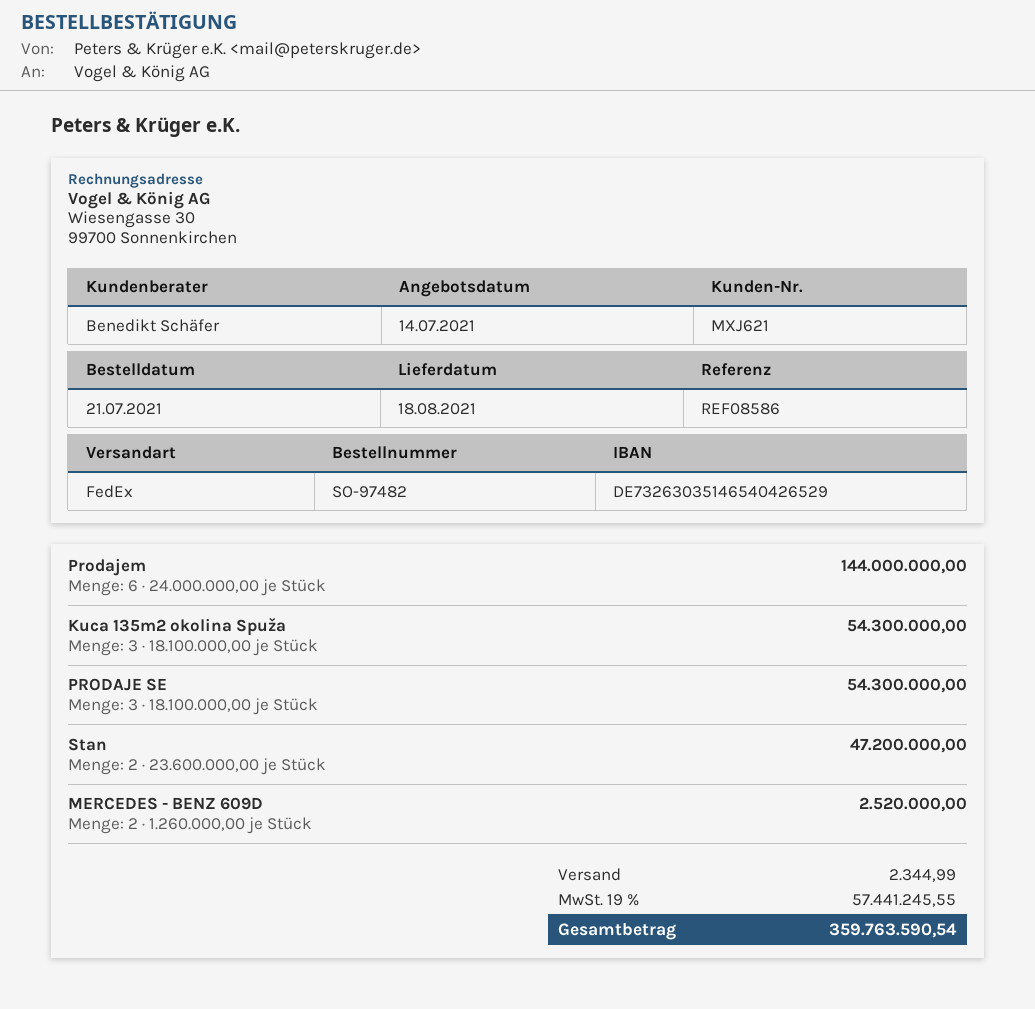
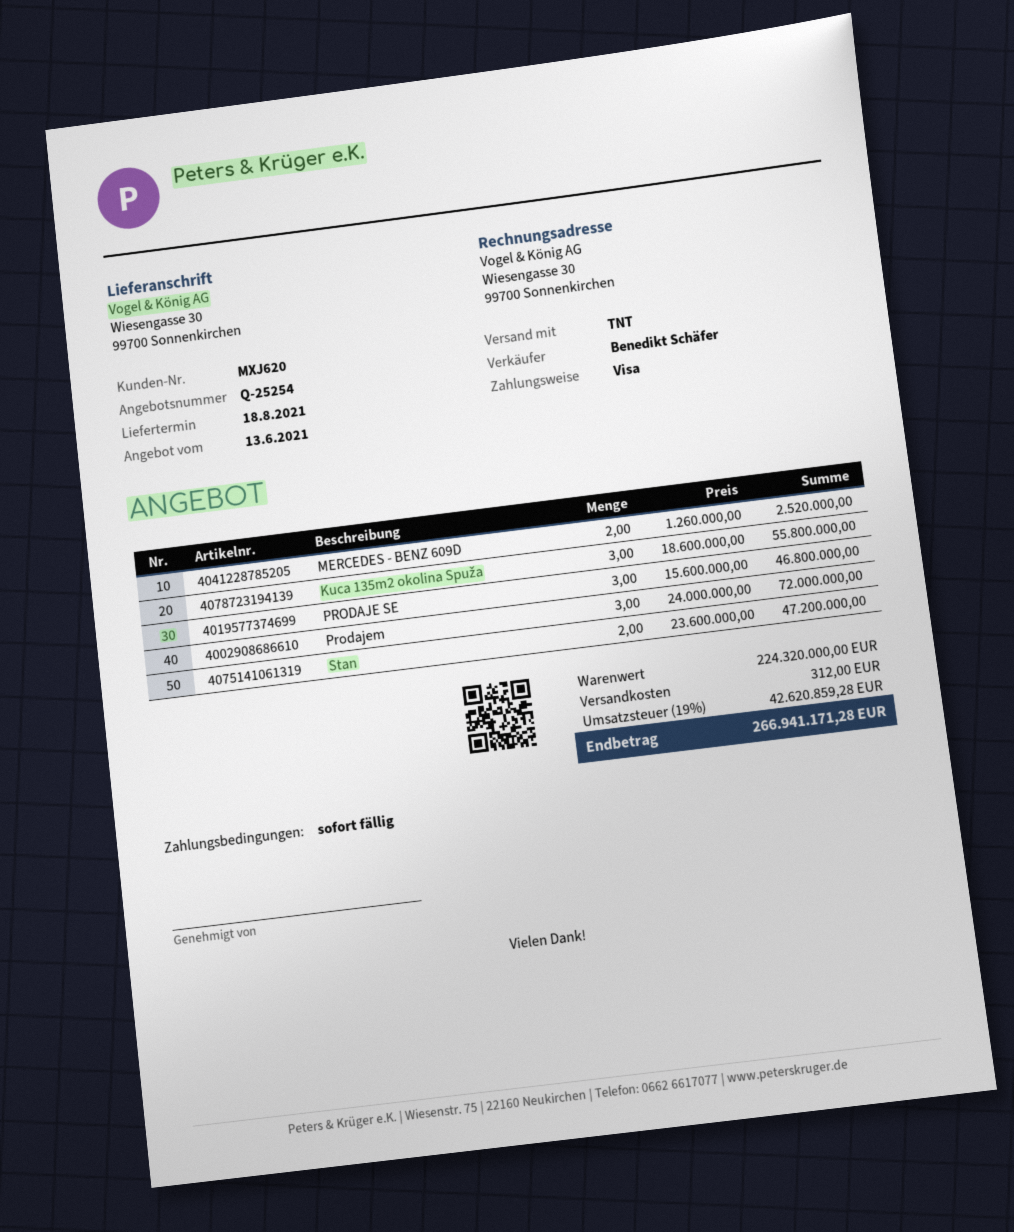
quote date: 2021-07-14 -> 2021-06-13
customer number: MXJ621 -> MXJ620
shipping method: FedEx -> TNT
Prodajem: 6 x 24000000.00 = 144000000.00 -> 3 x 24000000.00 = 72000000.00
Kuca 135m2 okolina Spuža: 3 x 18100000.00 = 54300000.00 -> 3 x 18600000.00 = 55800000.00
PRODAJE SE: 3 x 18100000.00 = 54300000.00 -> 3 x 15600000.00 = 46800000.00
shipping: 2344.99 -> 312.00
tax: 19% = 57441245.55 -> 19% = 42620859.28
total: 359763590.54 -> 266941171.28

